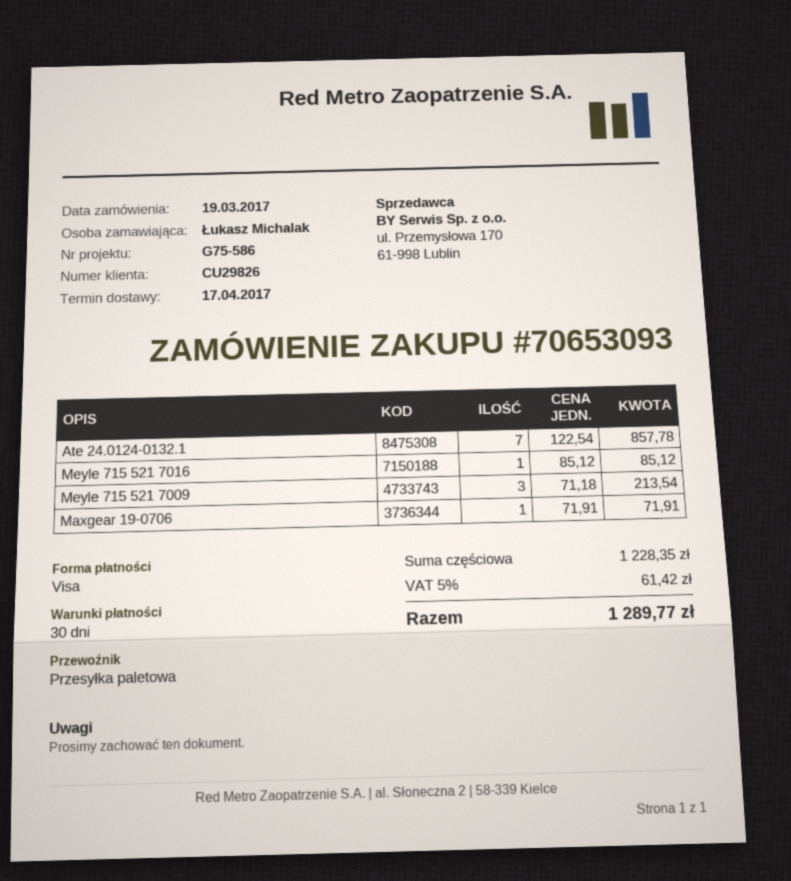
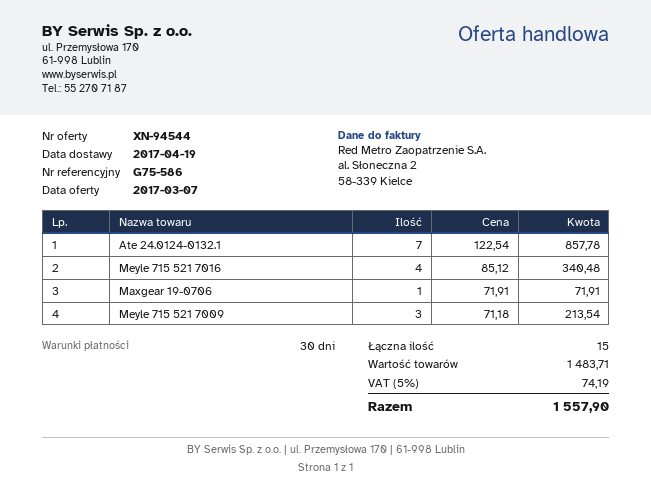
delivery date: 2017-04-17 -> 2017-04-19
Meyle 715 521 7016: 1 x 85.12 = 85.12 -> 4 x 85.12 = 340.48
subtotal: 1228.35 -> 1483.71
tax: 5% = 61.42 -> 5% = 74.19
total: 1289.77 -> 1557.90

